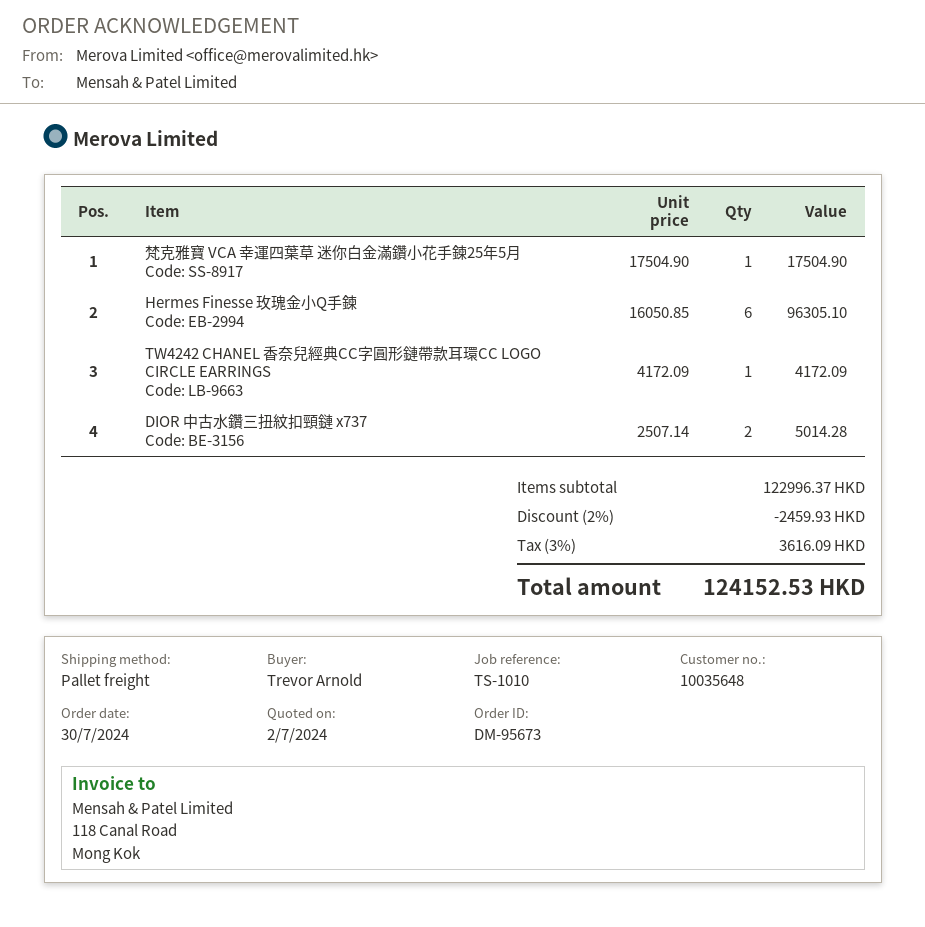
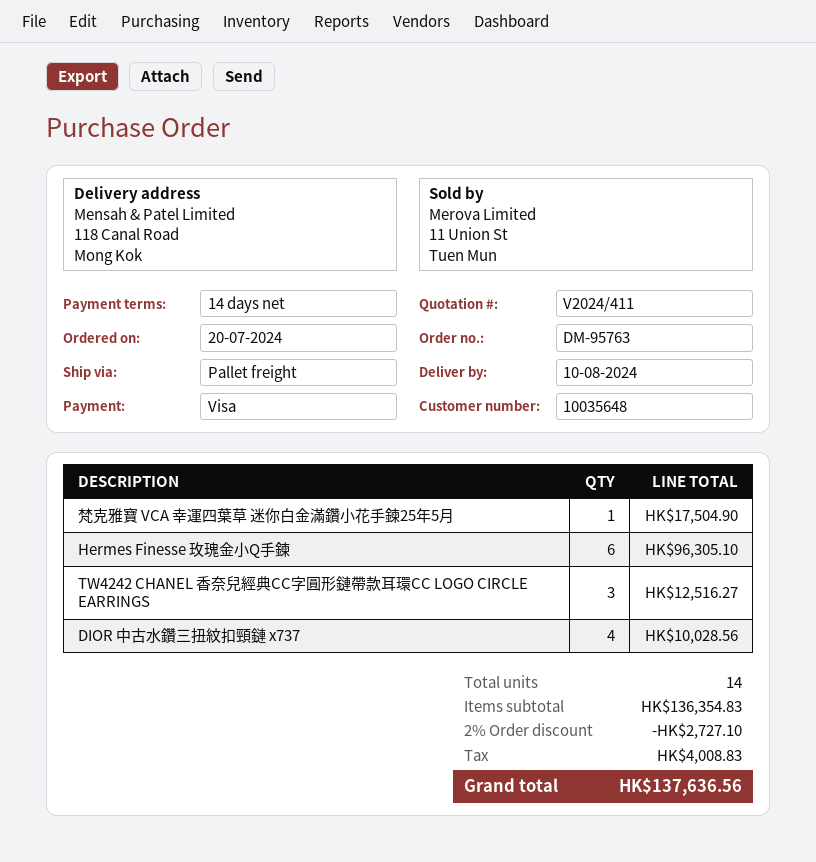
order number: DM-95673 -> DM-95763
order date: 2024-07-30 -> 2024-07-20
TW4242 CHANEL 香奈兒經典CC字圓形鏈帶款耳環CC LOGO CIRCLE EARRINGS: 1 for 4172.09 -> 3 for 12516.27
DIOR 中古水鑽三扭紋扣頸鏈 x737: 2 for 5014.28 -> 4 for 10028.56
subtotal: 122996.37 -> 136354.83
discount: 2% = 2459.93 -> 2% = 2727.10
tax: 3616.09 -> 4008.83
total: 124152.53 -> 137636.56

